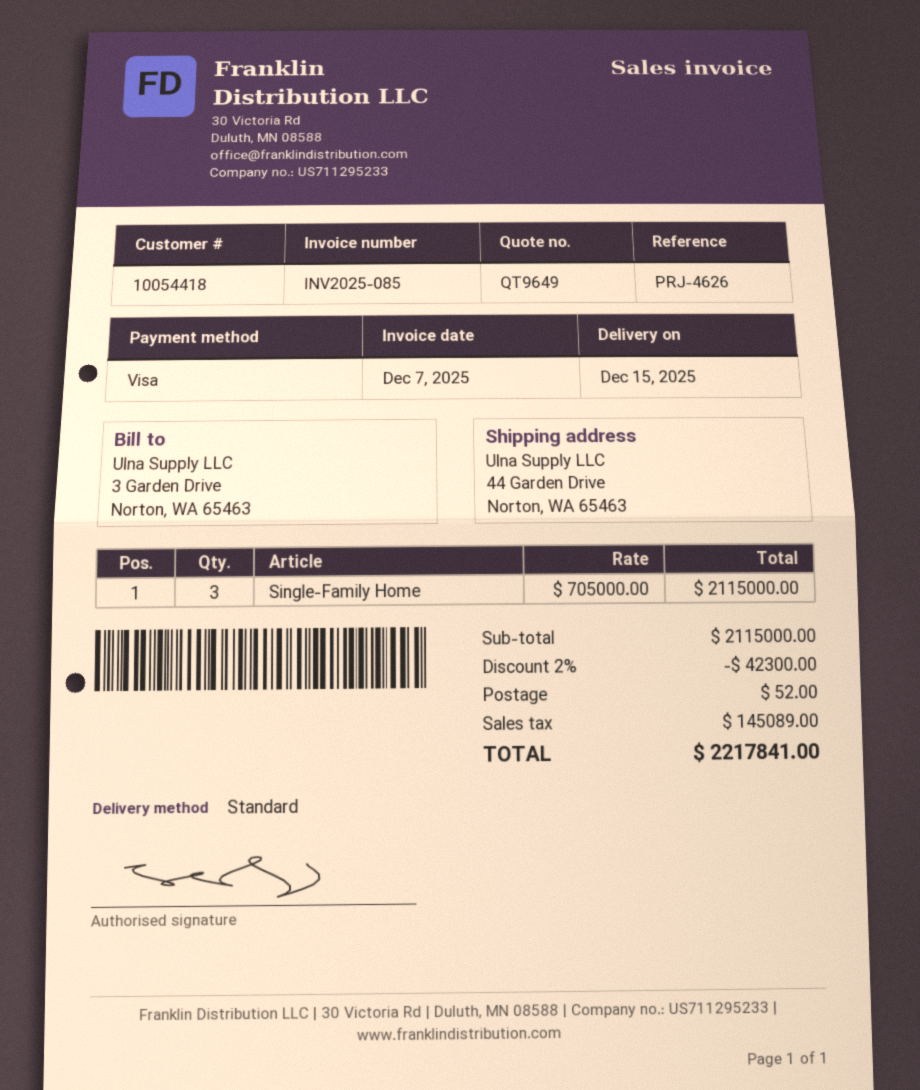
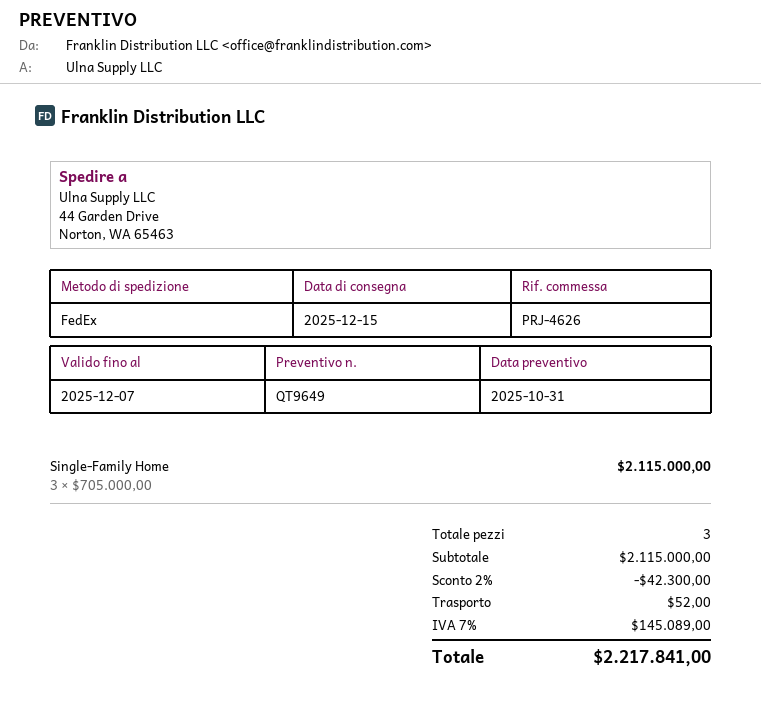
shipping method: standard -> FedEx

